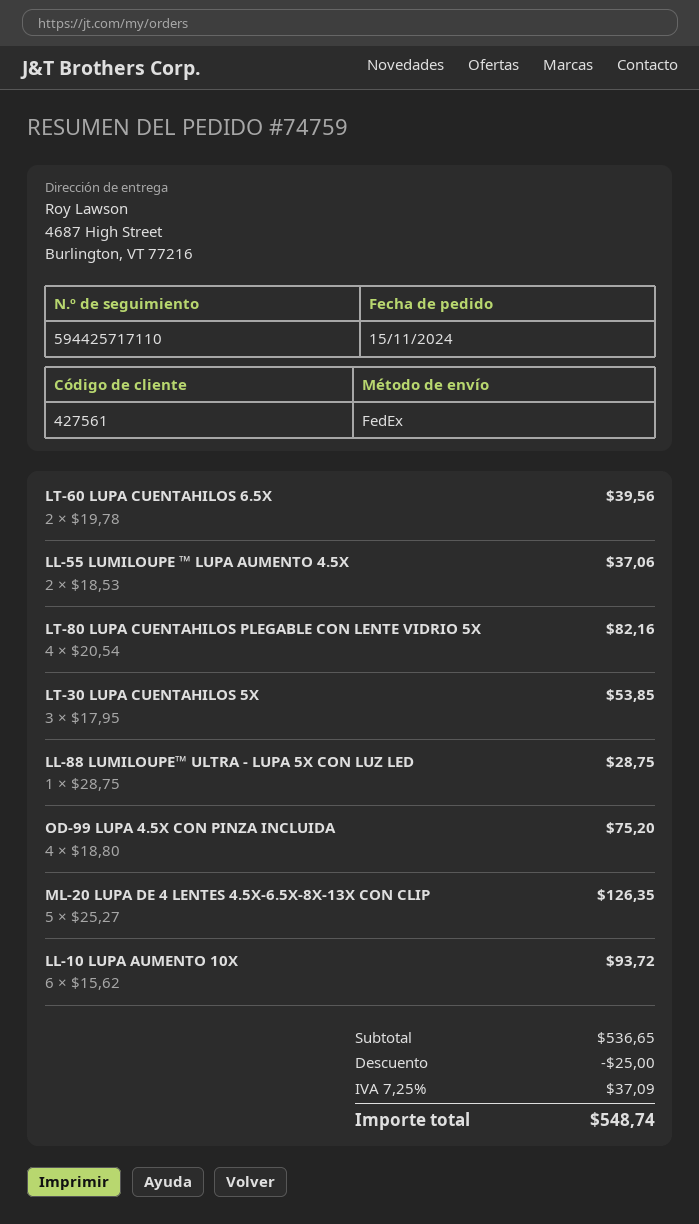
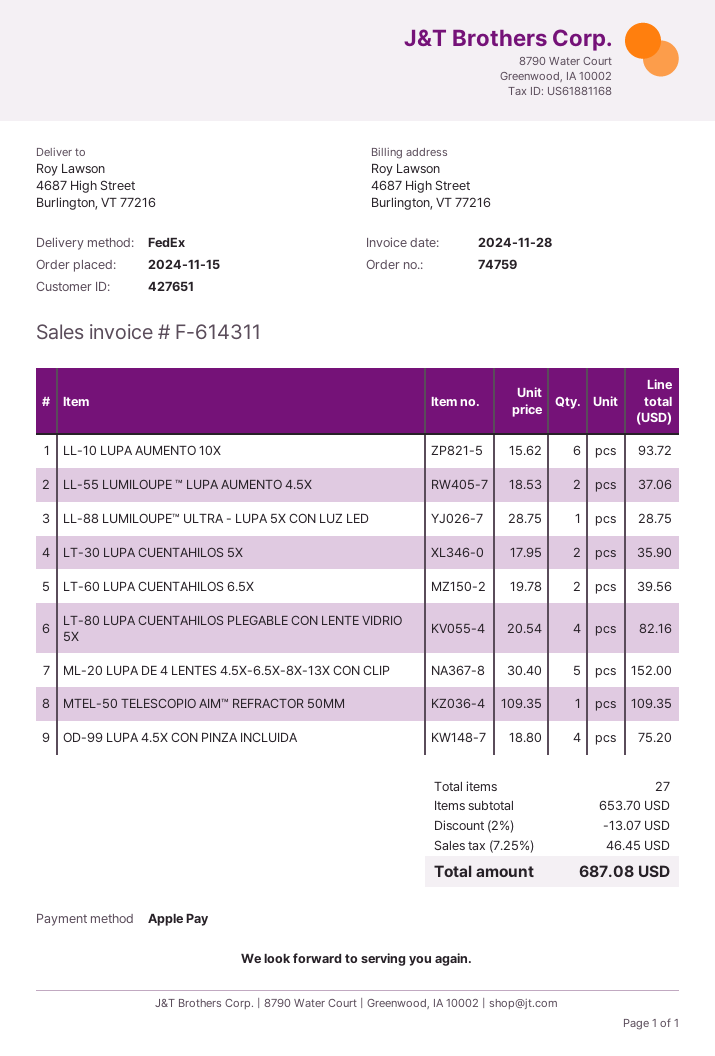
customer number: 427561 -> 427651
LT-30 LUPA CUENTAHILOS 5X: 3 x 17.95 = 53.85 -> 2 x 17.95 = 35.90
ML-20 LUPA DE 4 LENTES 4.5X-6.5X-8X-13X CON CLIP: 5 x 25.27 = 126.35 -> 5 x 30.40 = 152.00
MTEL-50 TELESCOPIO AIM™ REFRACTOR 50MM: none -> 1 x 109.35 = 109.35
subtotal: 536.65 -> 653.70
discount: 25.00 -> 13.07
tax: 7.25% = 37.09 -> 7.25% = 46.45
total: 548.74 -> 687.08

